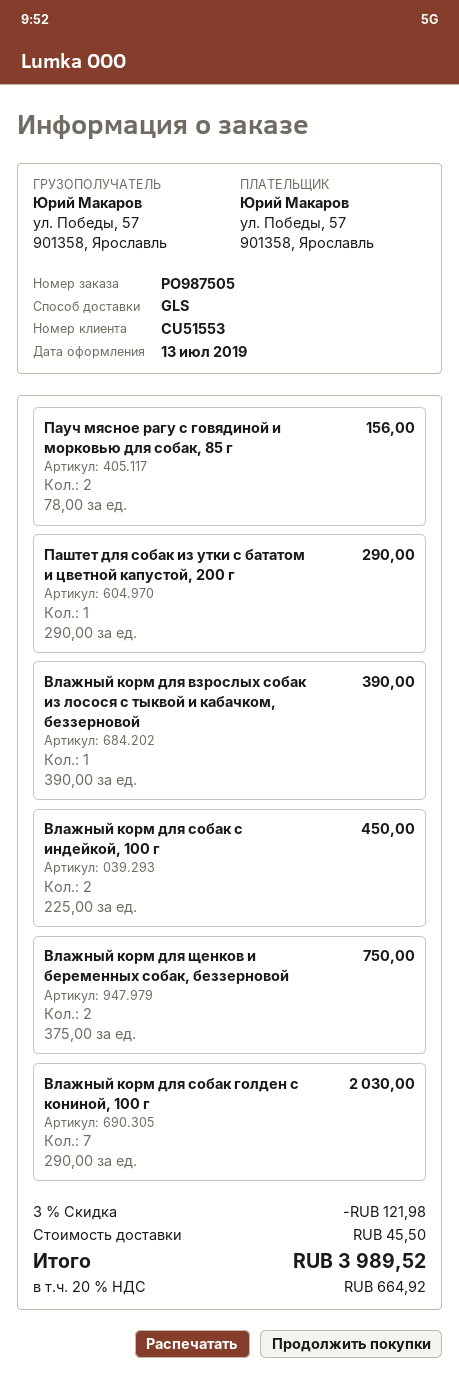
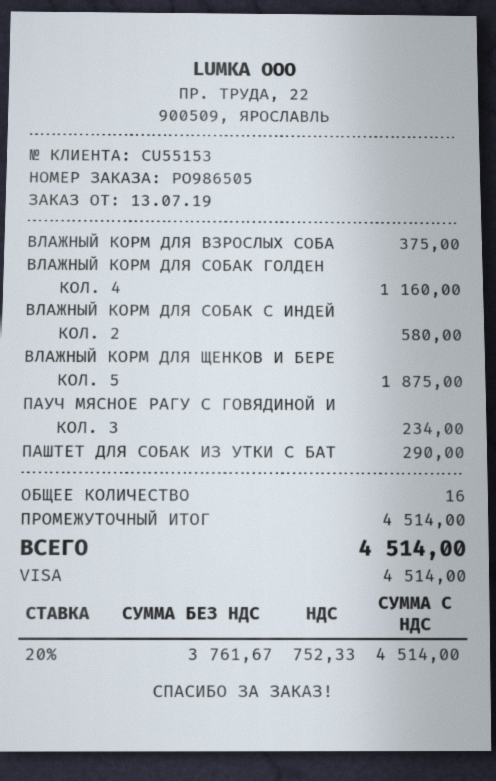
order number: PO987505 -> PO986505
customer number: CU51553 -> CU55153
Пауч мясное рагу с говядиной и морковью для собак, 85 г: 2 for 156.00 -> 3 for 234.00
Влажный корм для взрослых собак из лосося с тыквой и кабачком, беззерновой: 1 for 390.00 -> 1 for 375.00
Влажный корм для собак с индейкой, 100 г: 2 for 450.00 -> 2 for 580.00
Влажный корм для щенков и беременных собак, беззерновой: 2 for 750.00 -> 5 for 1875.00
Влажный корм для собак голден с кониной, 100 г: 7 for 2030.00 -> 4 for 1160.00
discount: 3% = 121.98 -> none
shipping: 45.50 -> none
tax: 20% = 664.92 -> 20% = 752.33
total: 3989.52 -> 4514.00

